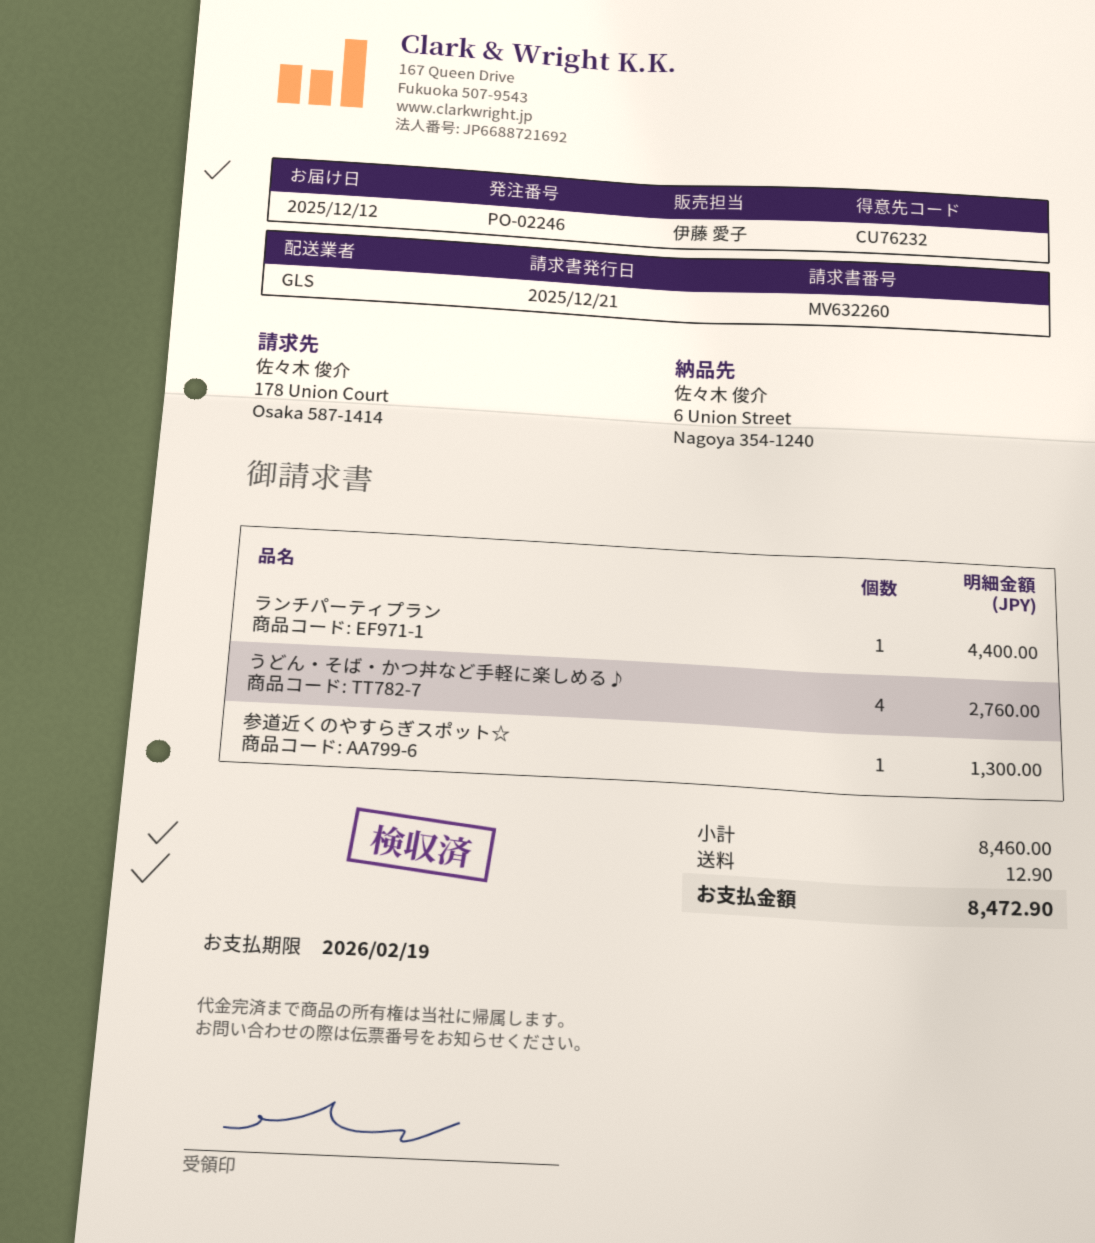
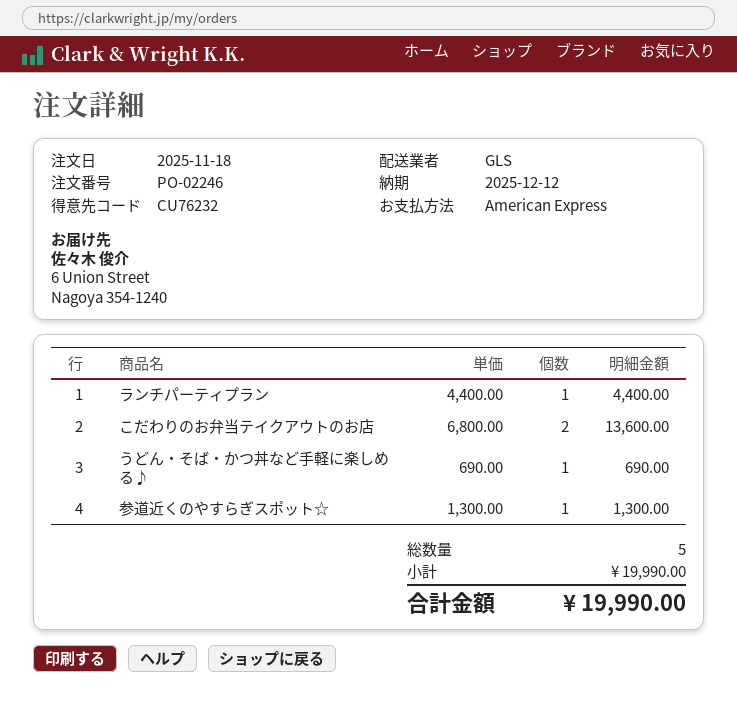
うどん・そば・かつ丼など手軽に楽しめる♪: 4 for 2760.00 -> 1 for 690.00
こだわりのお弁当テイクアウトのお店: none -> 2 for 13600.00
subtotal: 8460.00 -> 19990.00
shipping: 12.90 -> none
total: 8472.90 -> 19990.00

